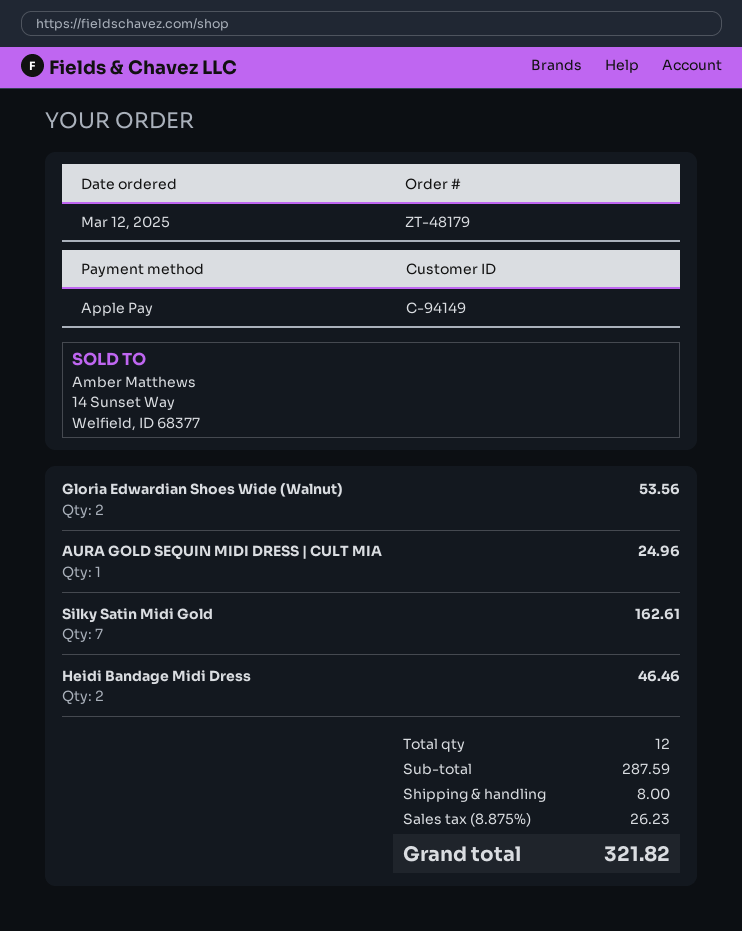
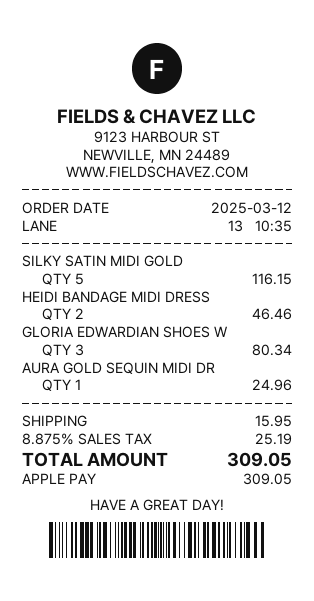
Gloria Edwardian Shoes Wide (Walnut): 2 for 53.56 -> 3 for 80.34
Silky Satin Midi Gold: 7 for 162.61 -> 5 for 116.15
shipping: 8.00 -> 15.95
tax: 8.875% = 26.23 -> 8.875% = 25.19
total: 321.82 -> 309.05

